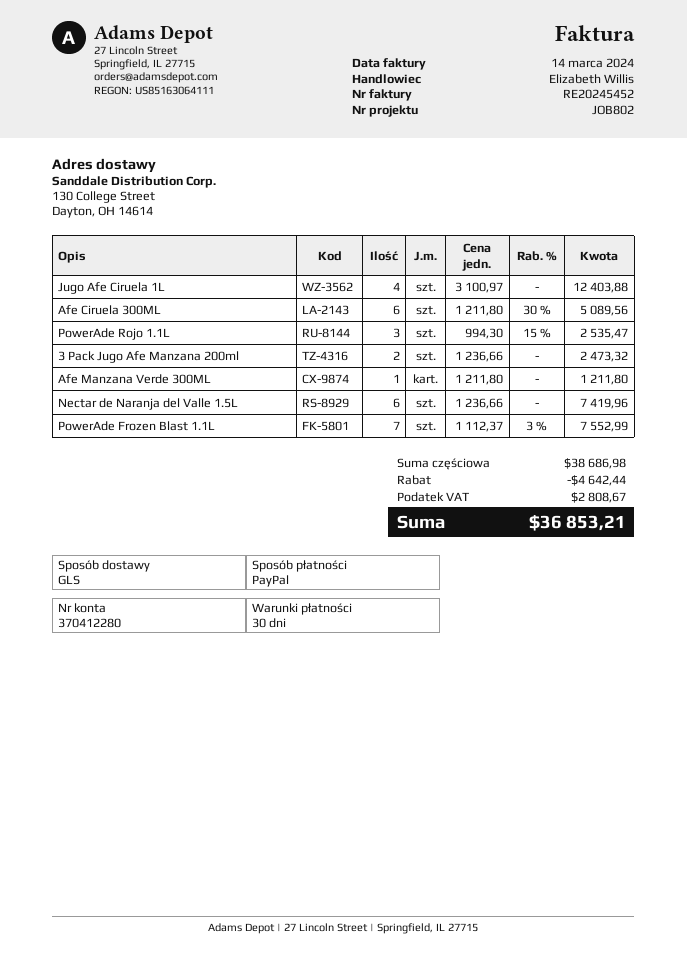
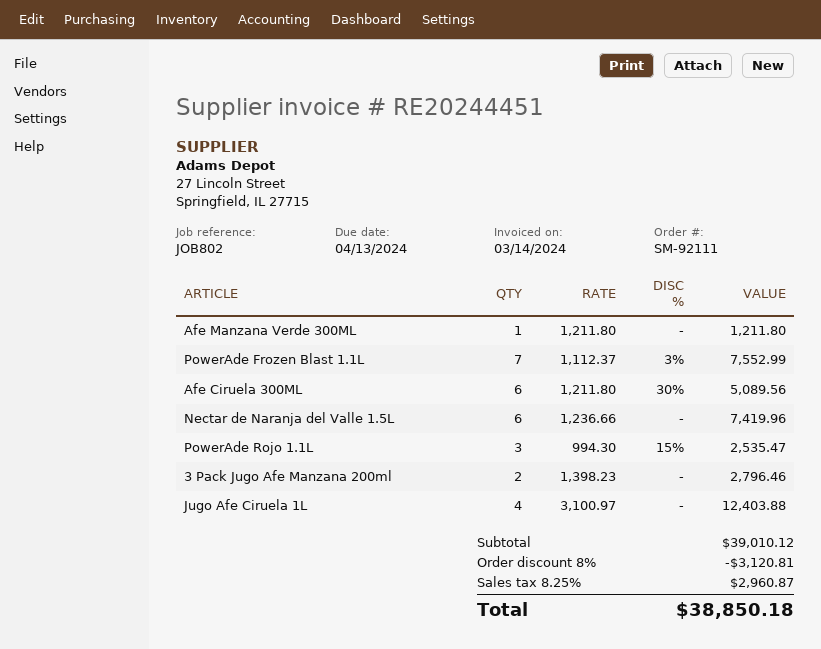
invoice number: RE20245452 -> RE20244451
3 Pack Jugo Afe Manzana 200ml: 2 x 1236.66 = 2473.32 -> 2 x 1398.23 = 2796.46
subtotal: 38686.98 -> 39010.12
discount: 4642.44 -> 3120.81
tax: 2808.67 -> 2960.87
total: 36853.21 -> 38850.18

